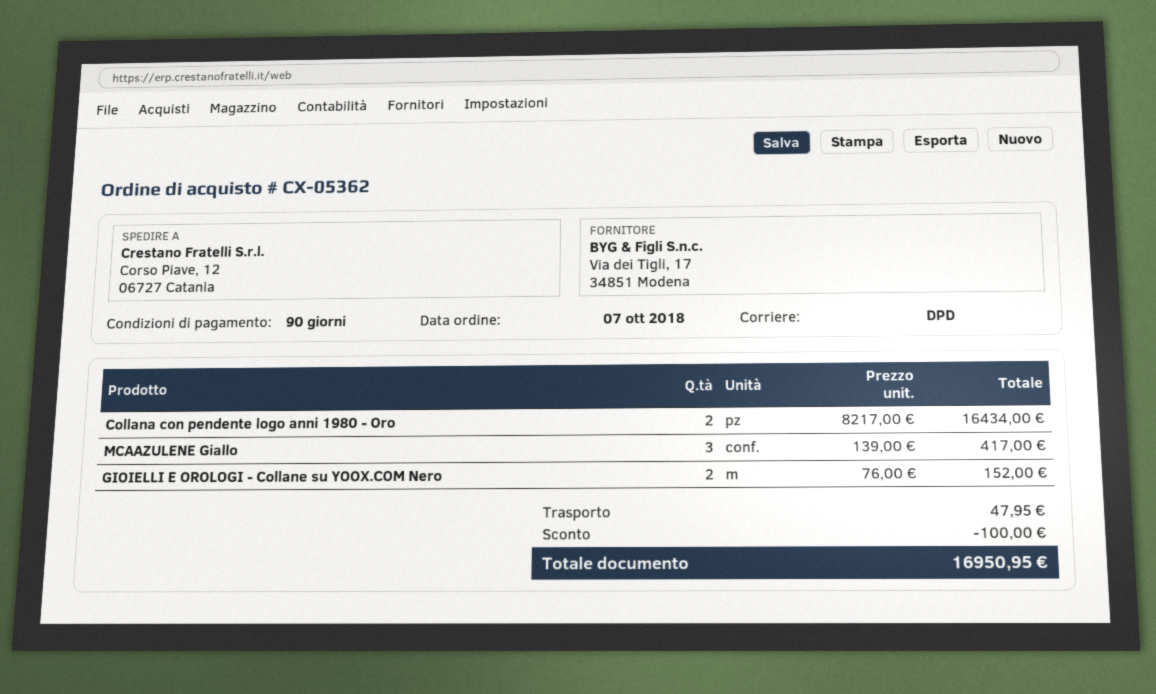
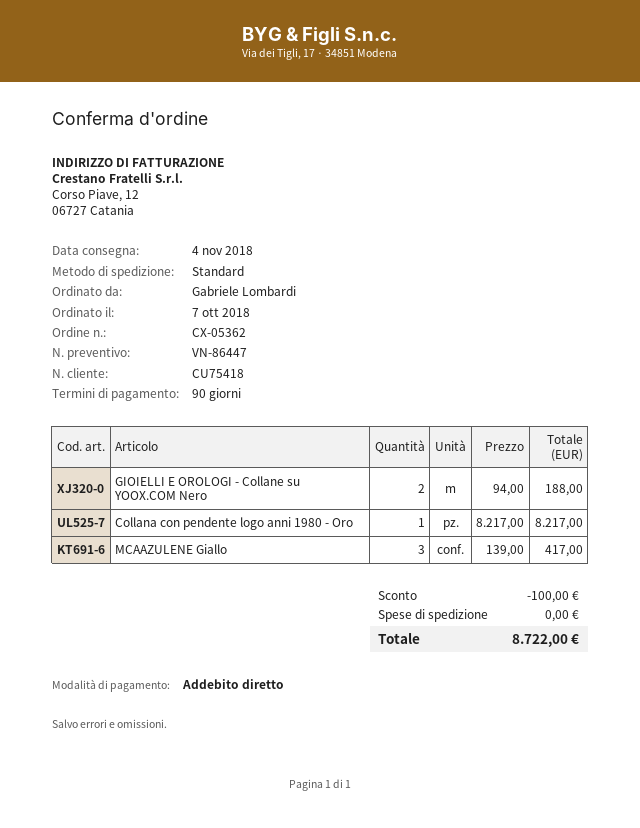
shipping method: DPD -> standard
Collana con pendente logo anni 1980 - Oro: 2 x 8217.00 = 16434.00 -> 1 x 8217.00 = 8217.00
GIOIELLI E OROLOGI - Collane su YOOX.COM Nero: 2 x 76.00 = 152.00 -> 2 x 94.00 = 188.00
shipping: 47.95 -> 0.00
total: 16950.95 -> 8722.00

